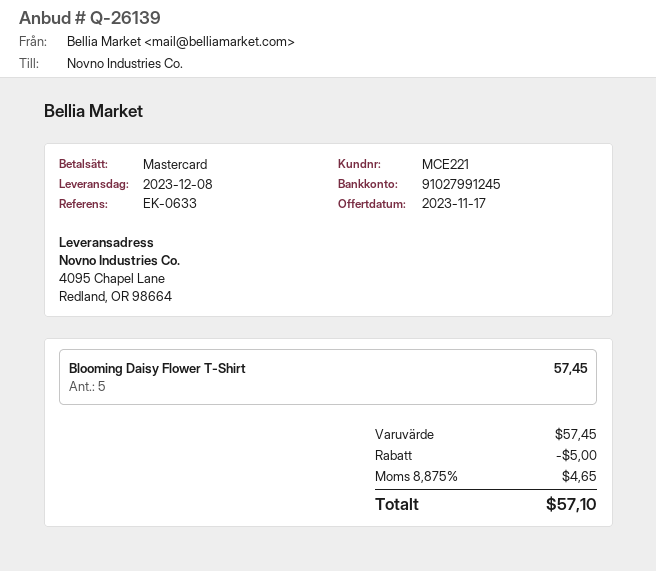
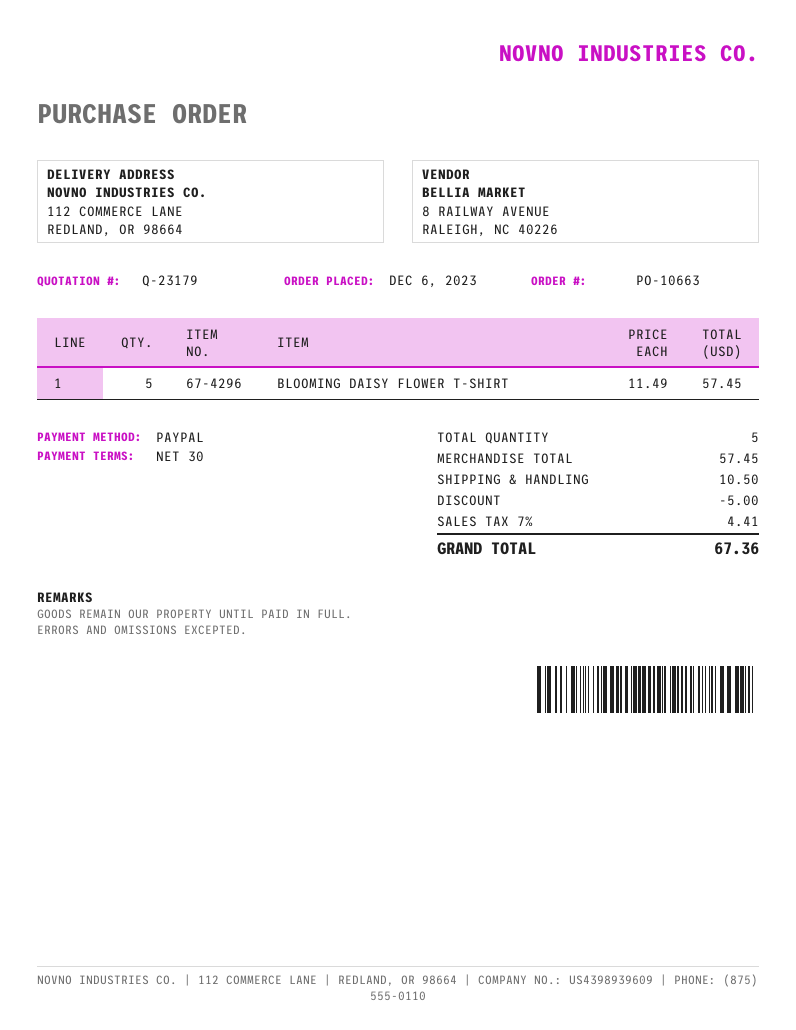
quote number: Q-26139 -> Q-23179
payment method: Mastercard -> PayPal
ship to: 4095 Chapel Lane, Redland, OR 98664 -> 112 COMMERCE LANE, REDLAND, OR 98664
shipping: none -> 10.50
tax: 8.875% = 4.65 -> 7% = 4.41
total: 57.10 -> 67.36

